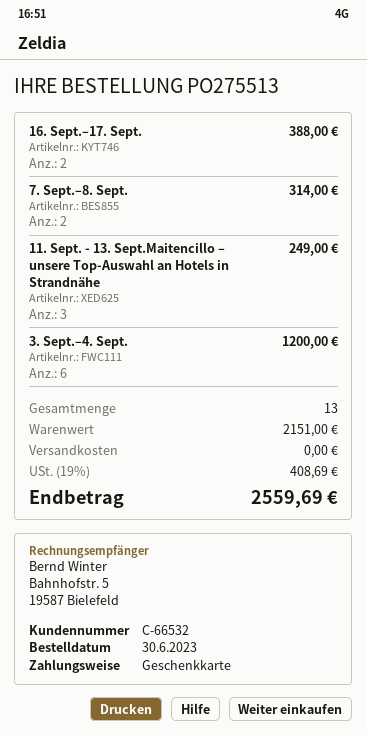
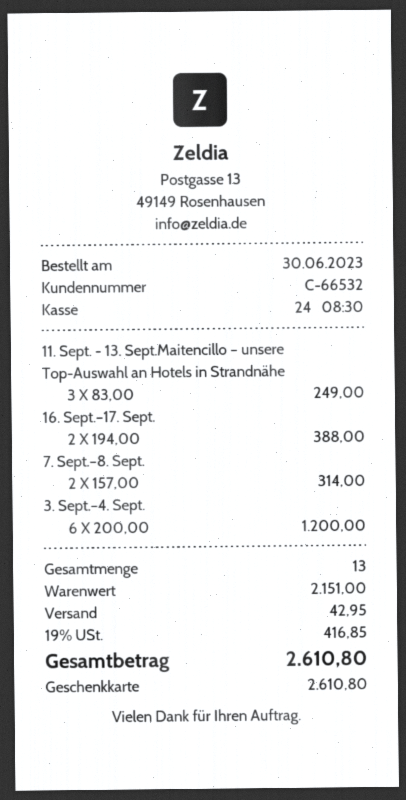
shipping: 0.00 -> 42.95
tax: 19% = 408.69 -> 19% = 416.85
total: 2559.69 -> 2610.80

